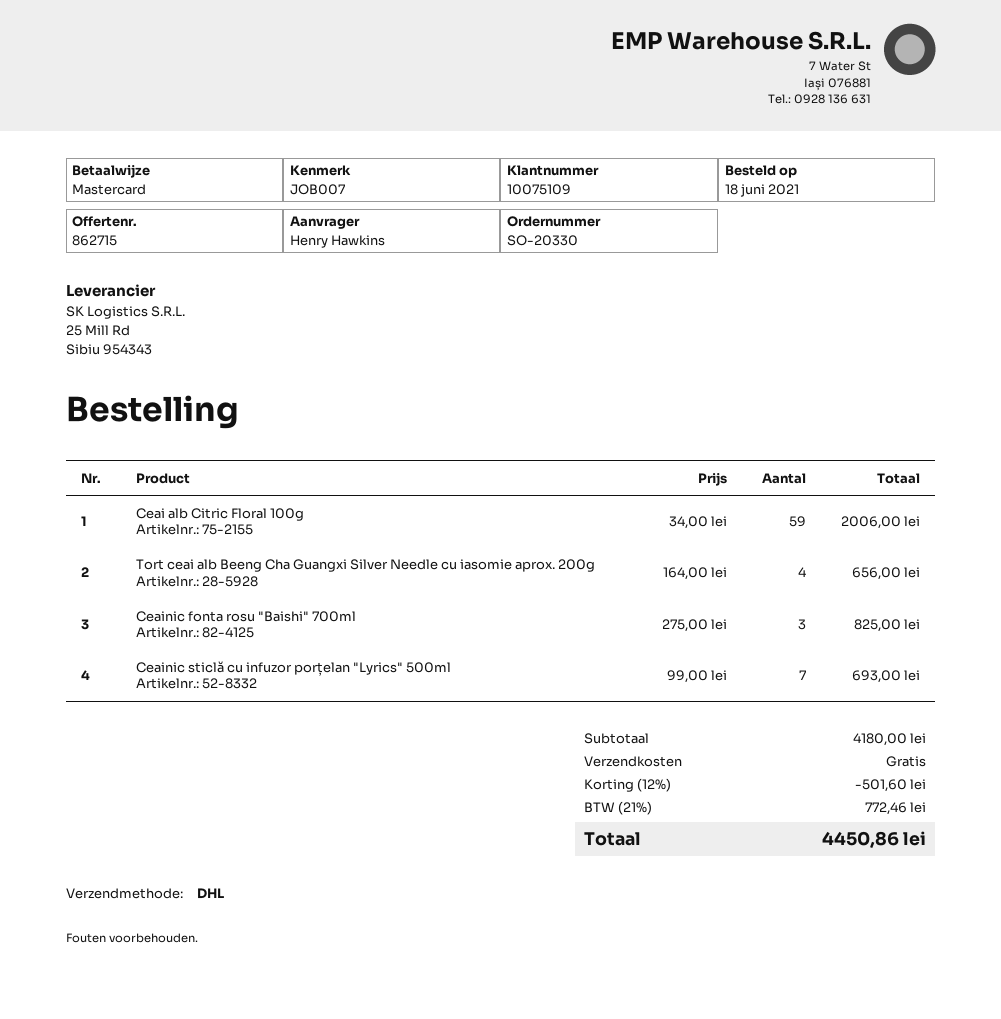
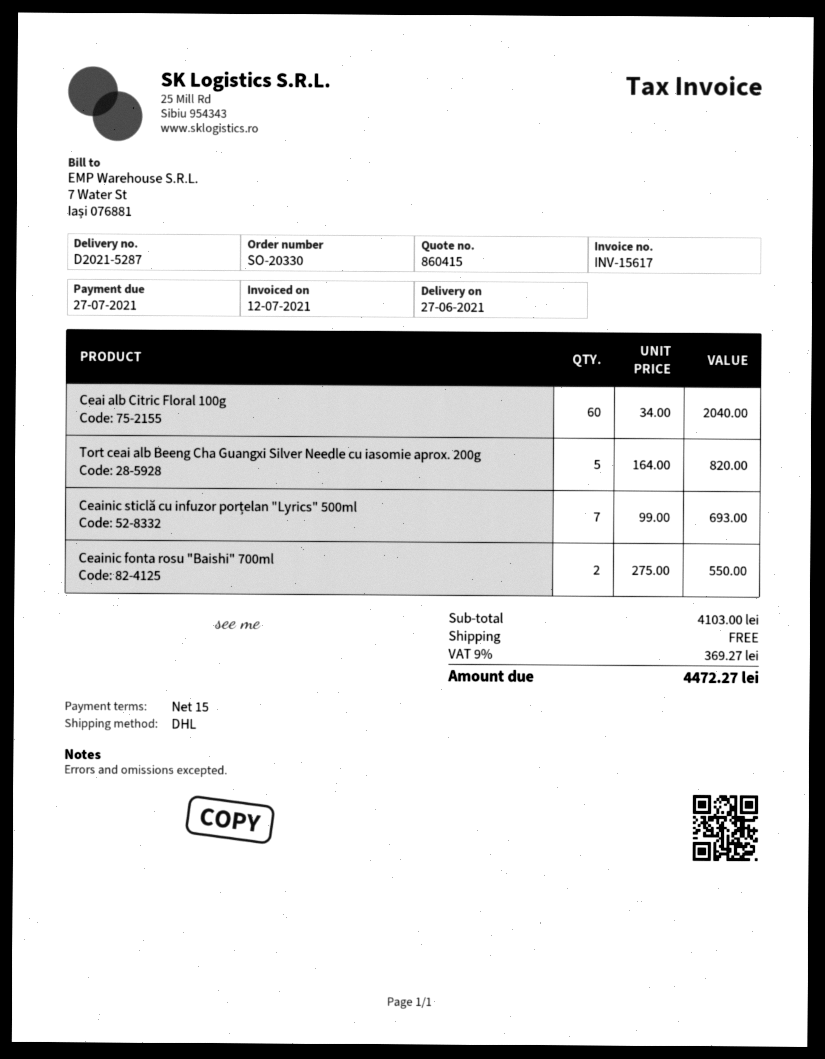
quote number: 862715 -> 860415
Ceai alb Citric Floral 100g: 59 x 34.00 = 2006.00 -> 60 x 34.00 = 2040.00
Tort ceai alb Beeng Cha Guangxi Silver Needle cu iasomie aprox. 200g: 4 x 164.00 = 656.00 -> 5 x 164.00 = 820.00
Ceainic fonta rosu "Baishi" 700ml: 3 x 275.00 = 825.00 -> 2 x 275.00 = 550.00
subtotal: 4180.00 -> 4103.00
discount: 12% = 501.60 -> none
tax: 21% = 772.46 -> 9% = 369.27
total: 4450.86 -> 4472.27

